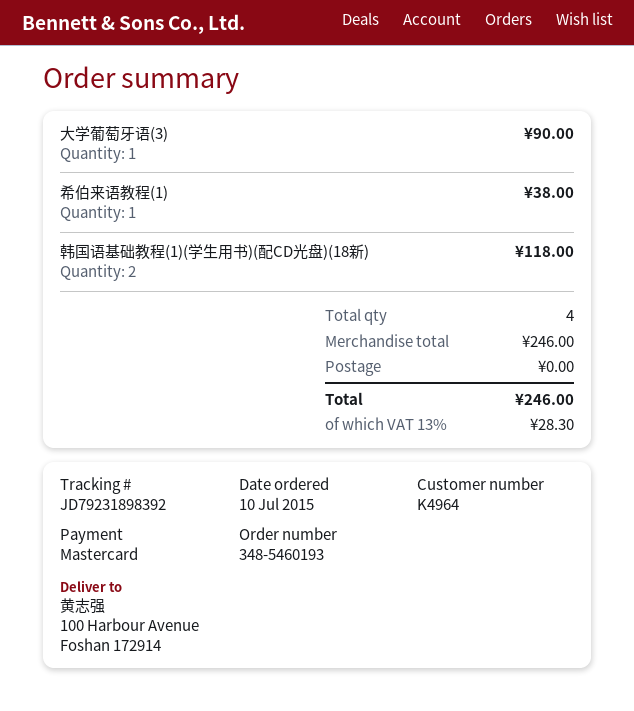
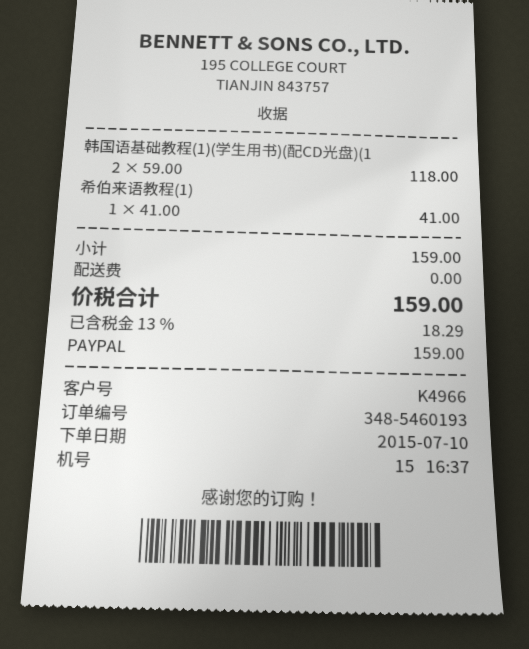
customer number: K4964 -> K4966
payment method: Mastercard -> PayPal
大学葡萄牙语(3): 1 for 90.00 -> none
希伯来语教程(1): 1 for 38.00 -> 1 for 41.00
subtotal: 246.00 -> 159.00
tax: 13% = 28.30 -> 13% = 18.29
total: 246.00 -> 159.00

